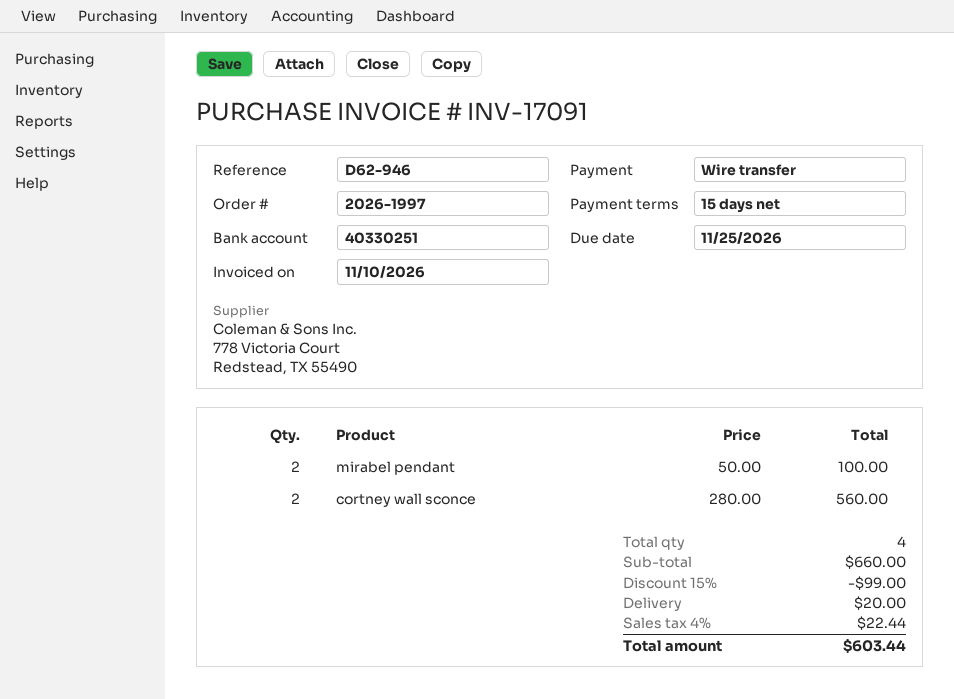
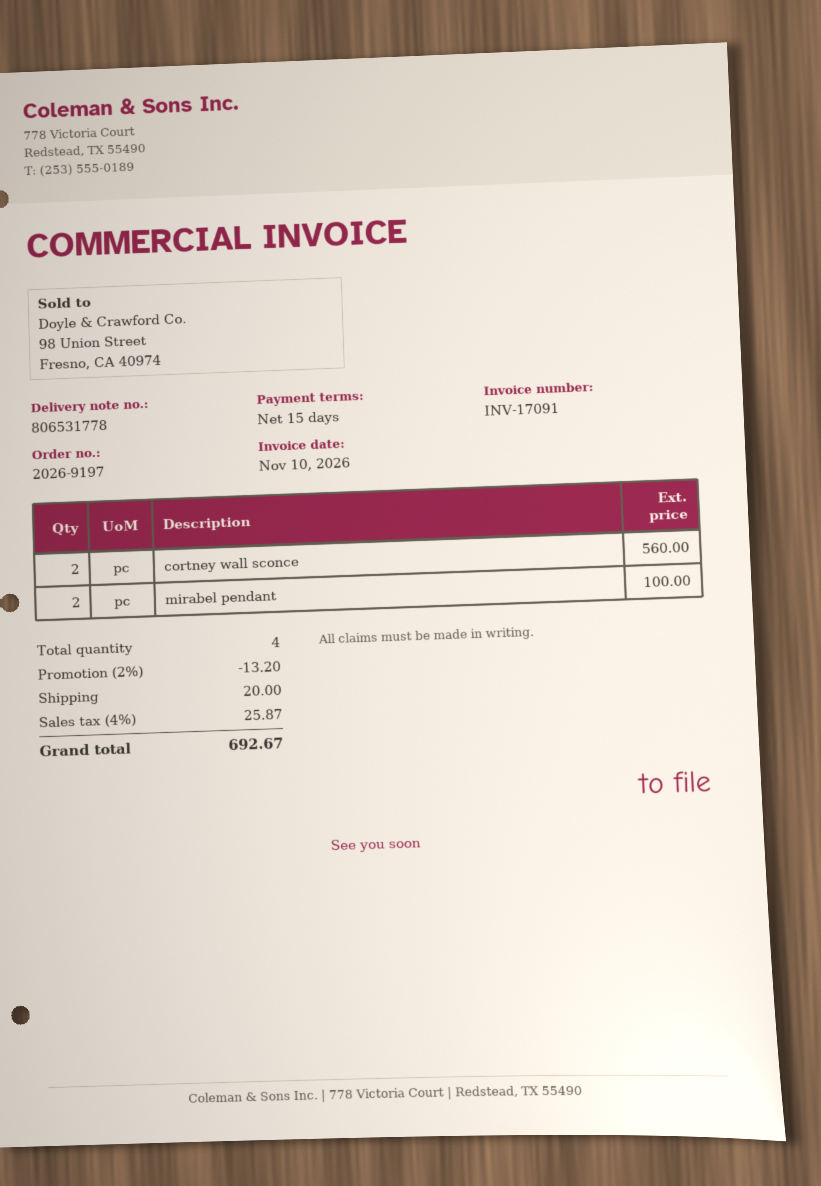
order number: 2026-1997 -> 2026-9197
discount: 15% = 99.00 -> 2% = 13.20
tax: 4% = 22.44 -> 4% = 25.87
total: 603.44 -> 692.67

